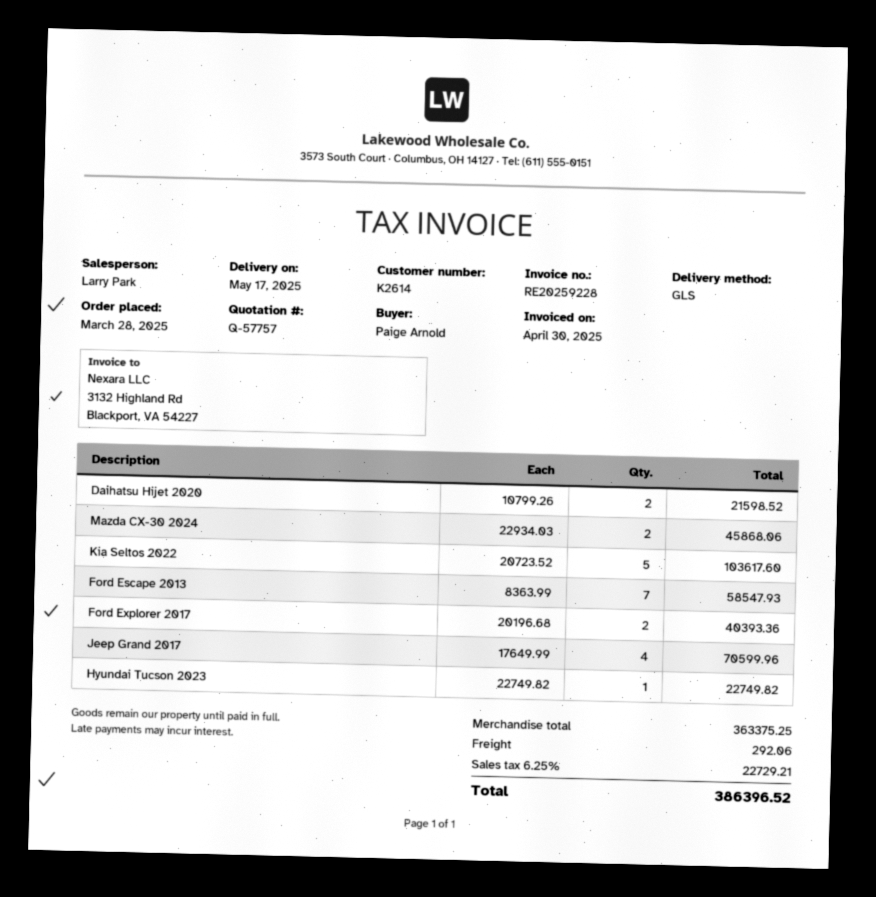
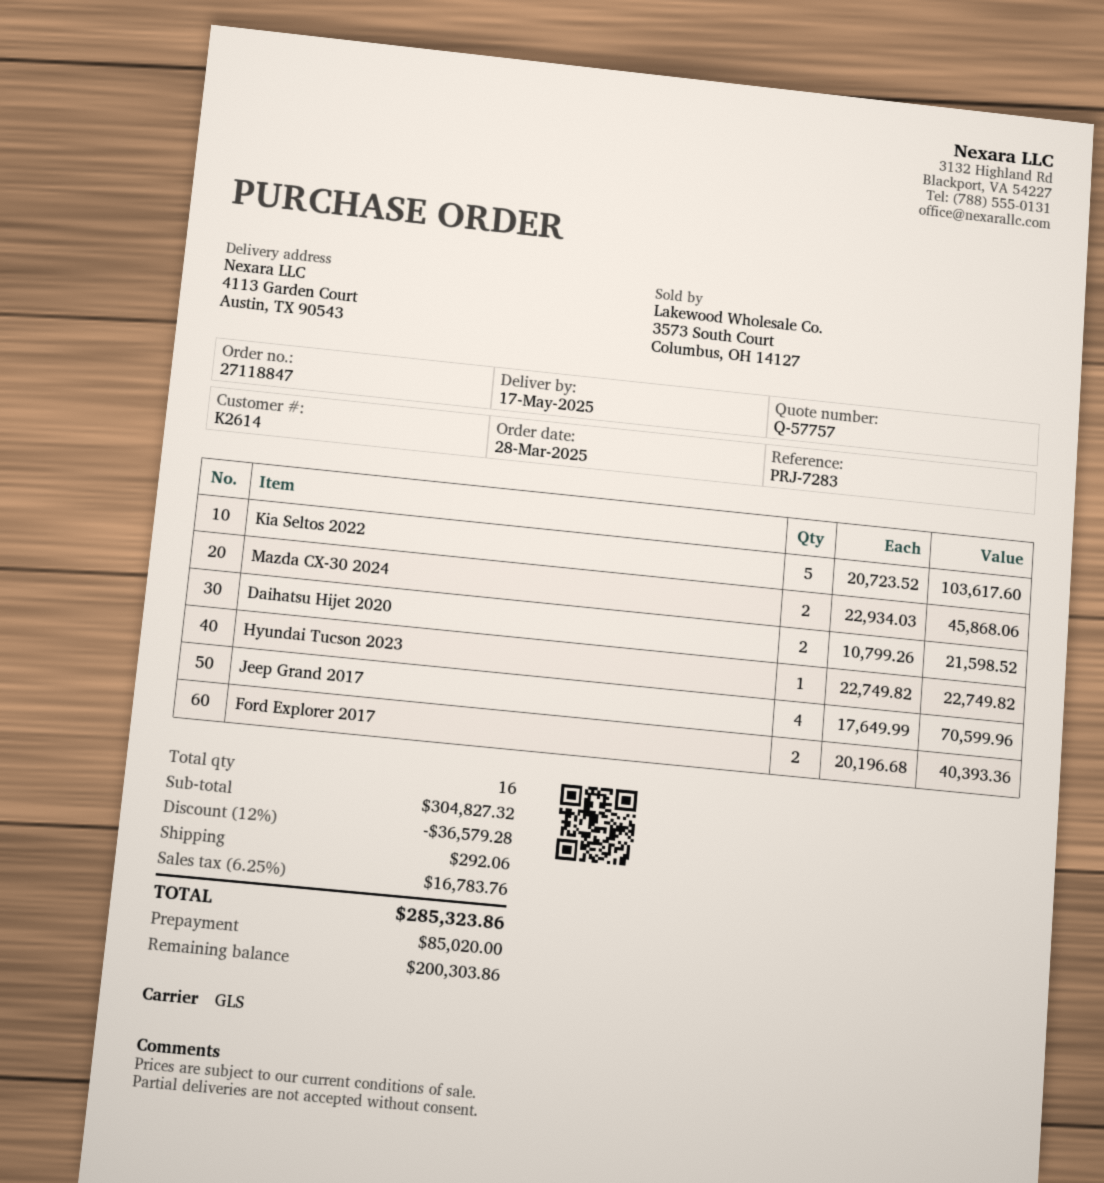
Ford Escape 2013: 7 x 8363.99 = 58547.93 -> none
subtotal: 363375.25 -> 304827.32
discount: none -> 12% = 36579.28
tax: 6.25% = 22729.21 -> 6.25% = 16783.76
total: 386396.52 -> 285323.86

